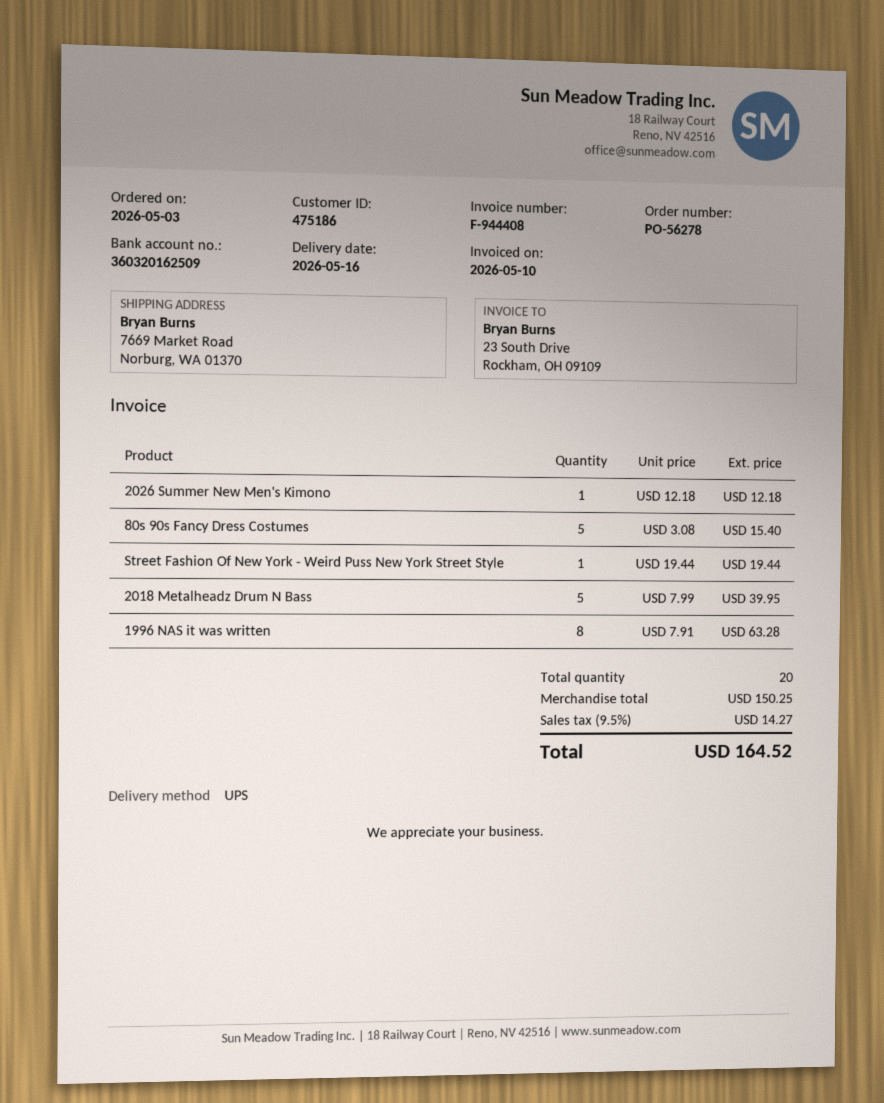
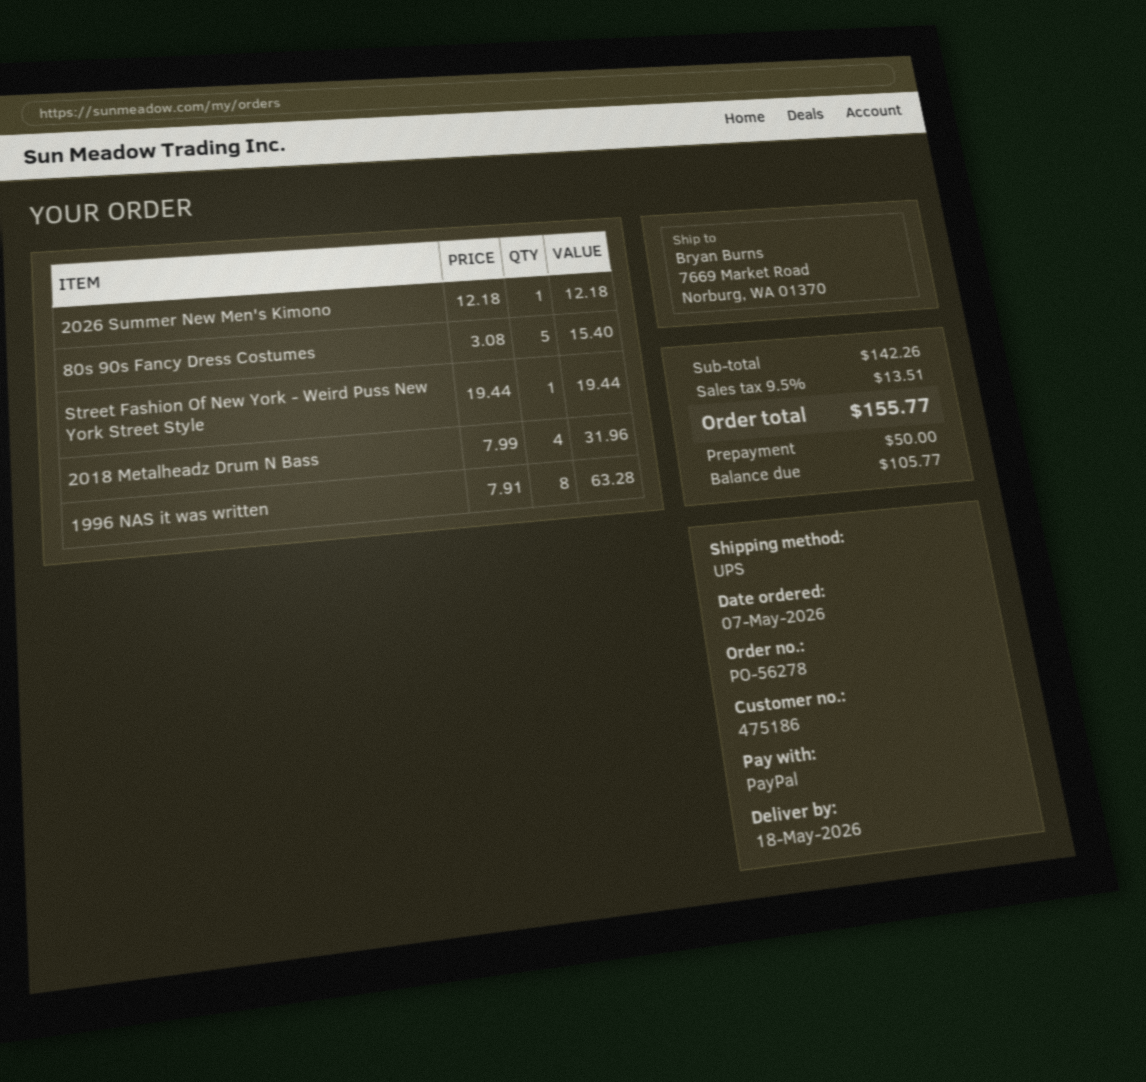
order date: 2026-05-03 -> 2026-05-07
delivery date: 2026-05-16 -> 2026-05-18
2018 Metalheadz Drum N Bass: 5 x 7.99 = 39.95 -> 4 x 7.99 = 31.96
subtotal: 150.25 -> 142.26
tax: 9.5% = 14.27 -> 9.5% = 13.51
total: 164.52 -> 155.77

